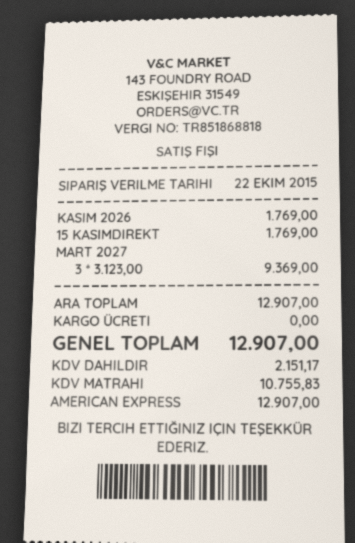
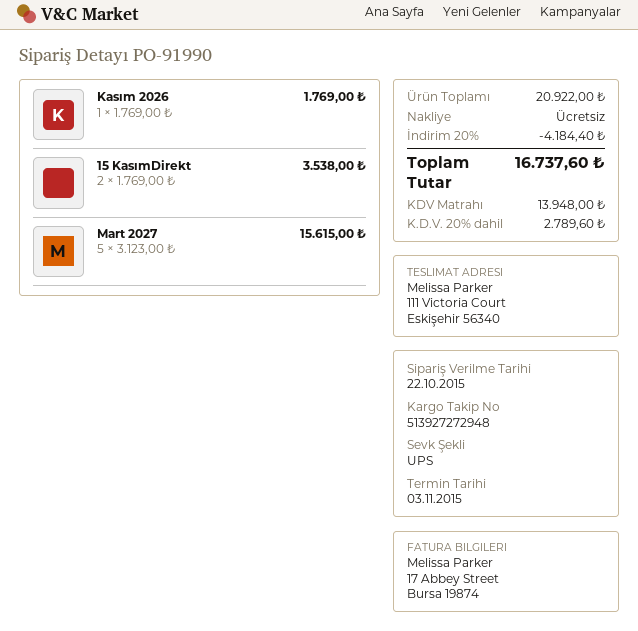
15 KASIMDIREKT: 1 x 1769.00 = 1769.00 -> 2 x 1769.00 = 3538.00
MART 2027: 3 x 3123.00 = 9369.00 -> 5 x 3123.00 = 15615.00
subtotal: 12907.00 -> 20922.00
discount: none -> 20% = 4184.40
net: 10755.83 -> 13948.00
tax: 2151.17 -> 2789.60
total: 12907.00 -> 16737.60

